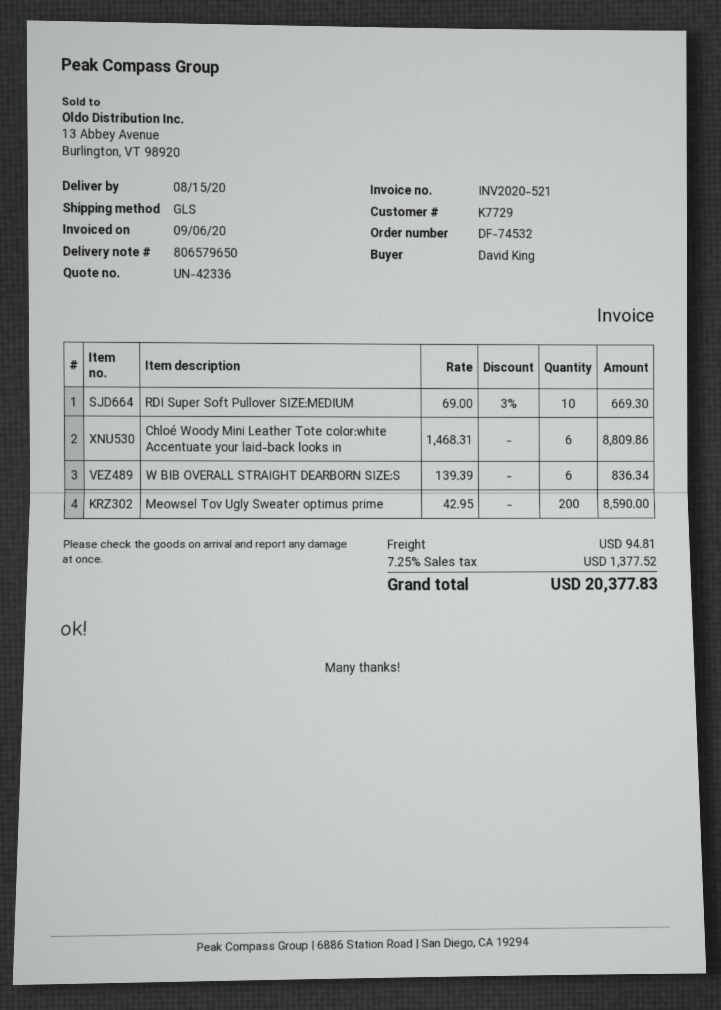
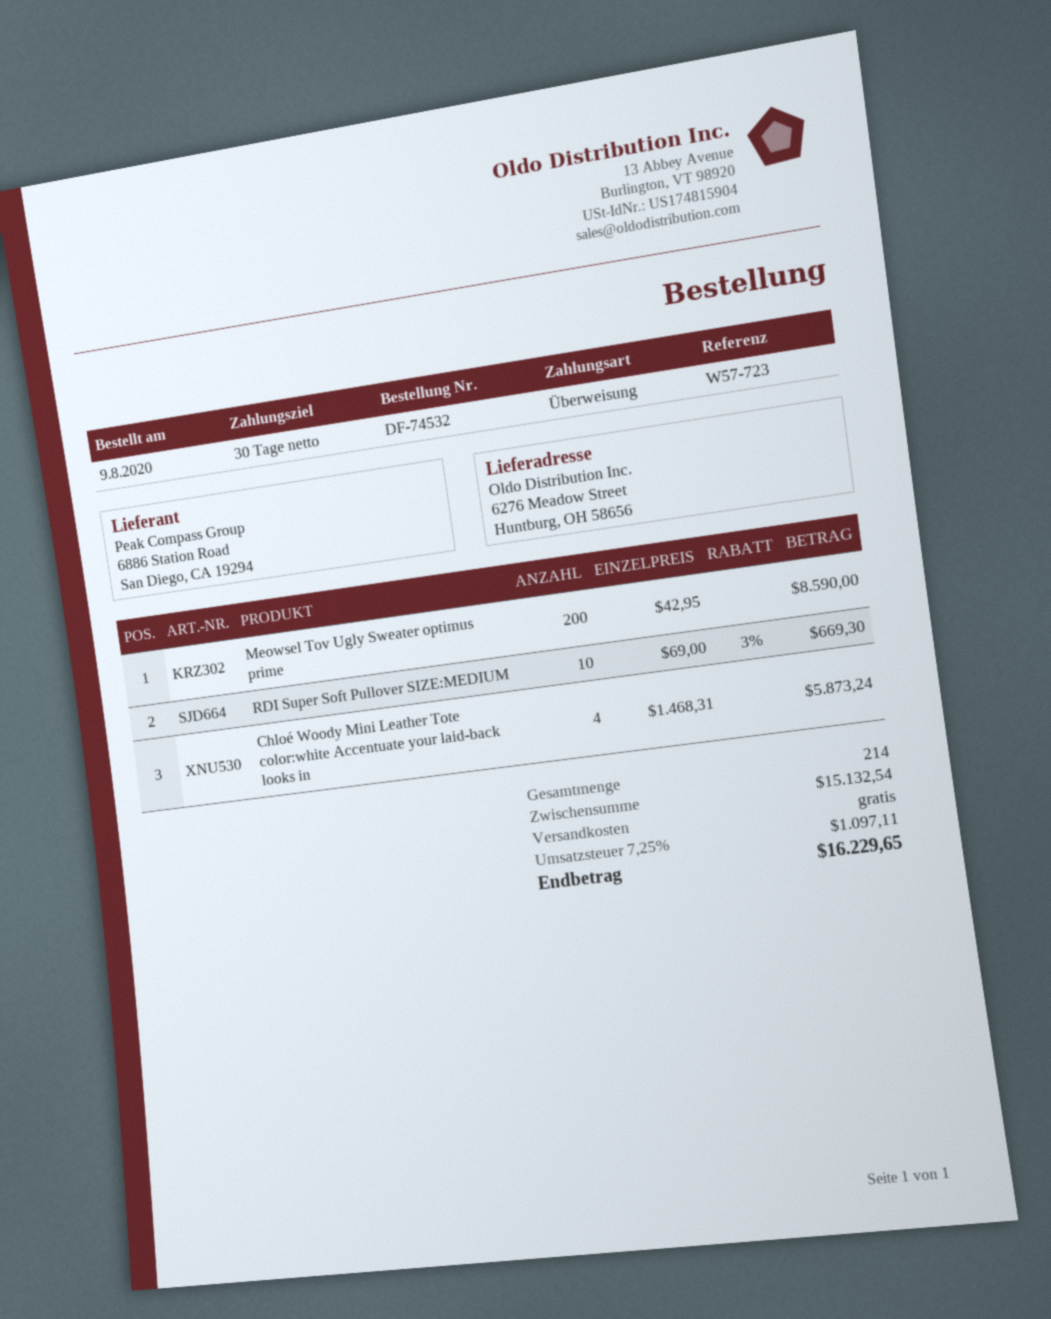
Chloé Woody Mini Leather Tote color:white Accentuate your laid-back looks in: 6 x 1468.31 = 8809.86 -> 4 x 1468.31 = 5873.24
W BIB OVERALL STRAIGHT DEARBORN SIZE:S: 6 x 139.39 = 836.34 -> none
shipping: 94.81 -> 0.00
tax: 7.25% = 1377.52 -> 7.25% = 1097.11
total: 20377.83 -> 16229.65

